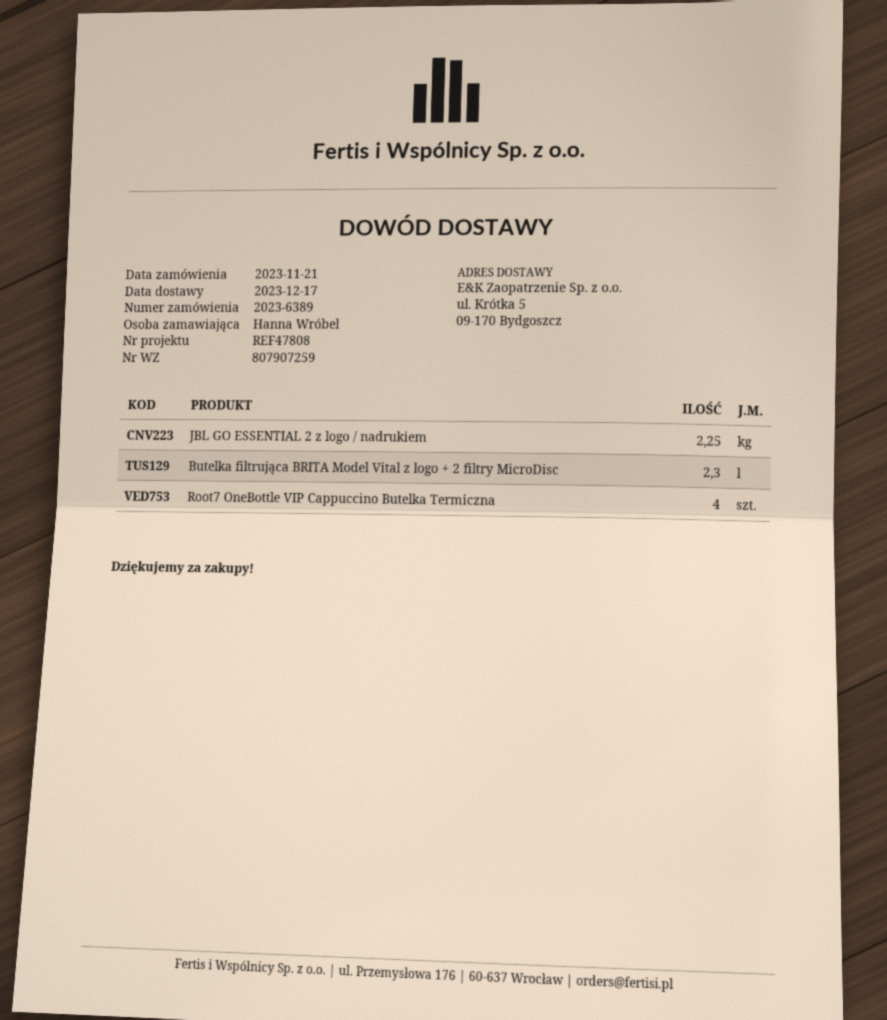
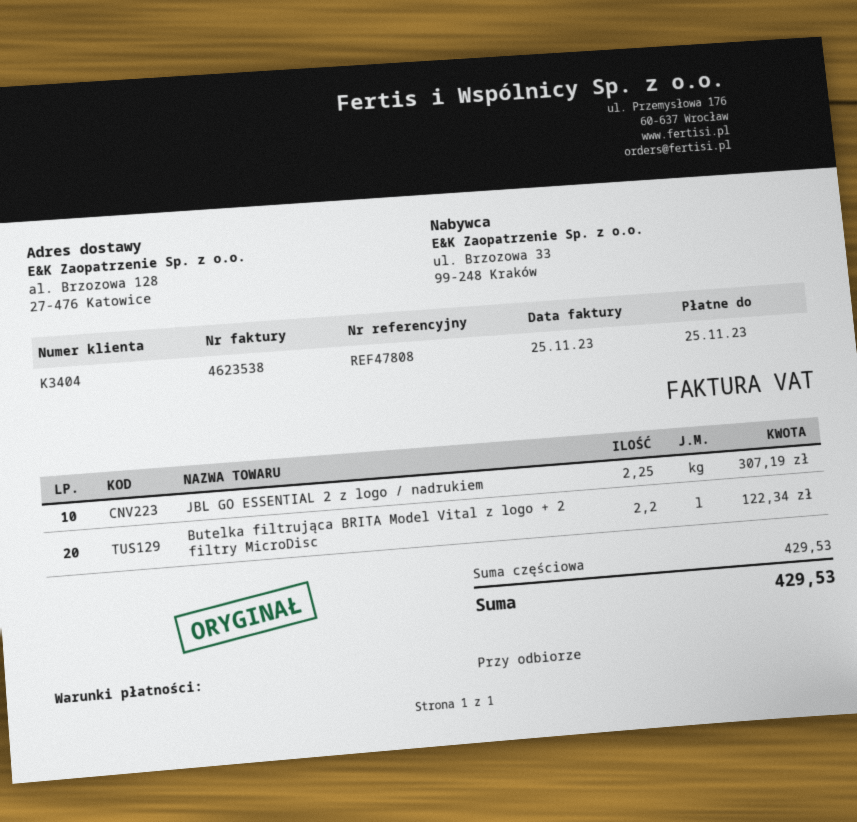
ship to: ul. Krótka 5, 09-170 Bydgoszcz -> al. Brzozowa 128, 27-476 Katowice
Butelka filtrująca BRITA Model Vital z logo + 2 filtry MicroDisc: 2.3 -> 2.2
Root7 OneBottle VIP Cappuccino Butelka Termiczna: 4 -> none

